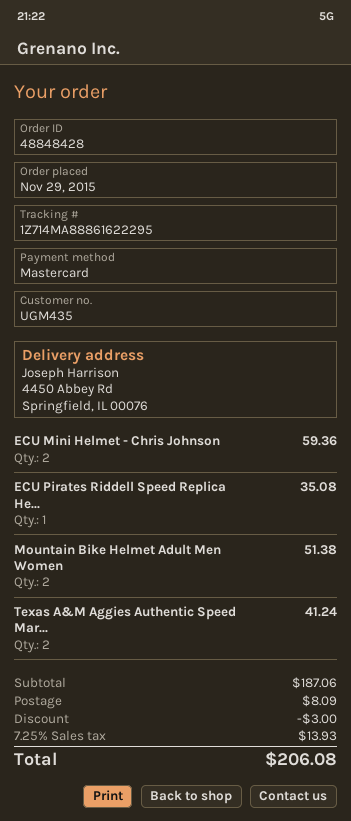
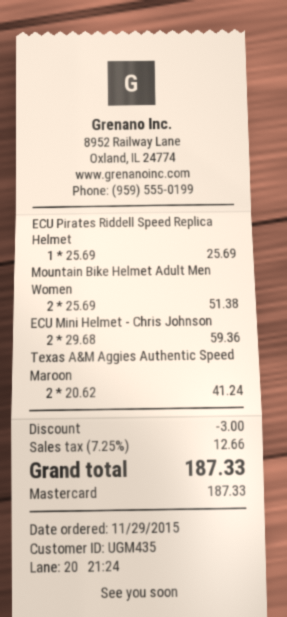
ECU Pirates Riddell Speed Replica He...: 1 for 35.08 -> 1 for 25.69
shipping: 8.09 -> none
tax: 7.25% = 13.93 -> 7.25% = 12.66
total: 206.08 -> 187.33

